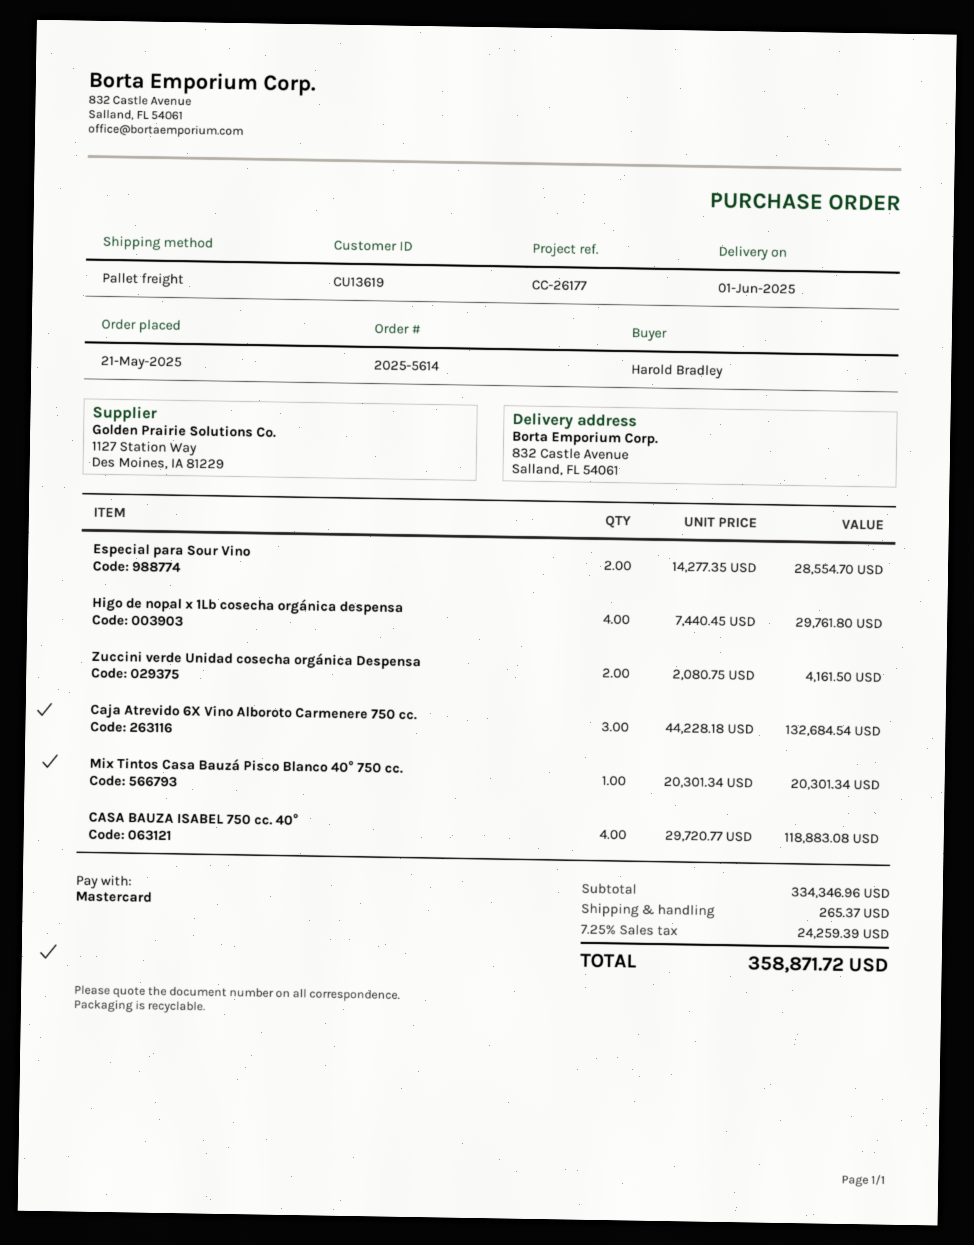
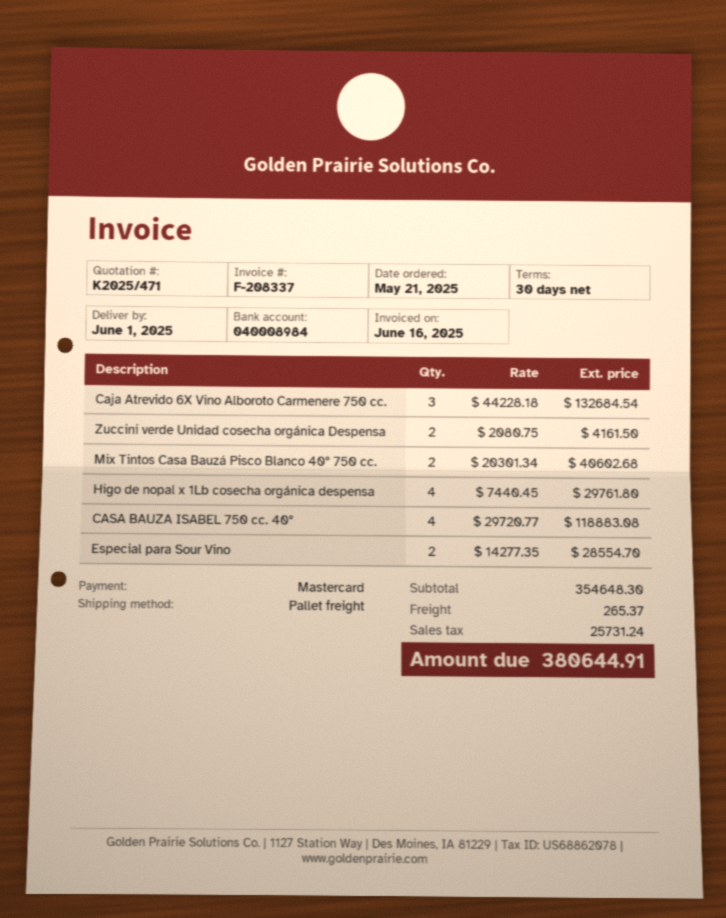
Mix Tintos Casa Bauzá Pisco Blanco 40° 750 cc.: 1 x 20301.34 = 20301.34 -> 2 x 20301.34 = 40602.68
subtotal: 334346.96 -> 354648.30
tax: 24259.39 -> 25731.24
total: 358871.72 -> 380644.91

